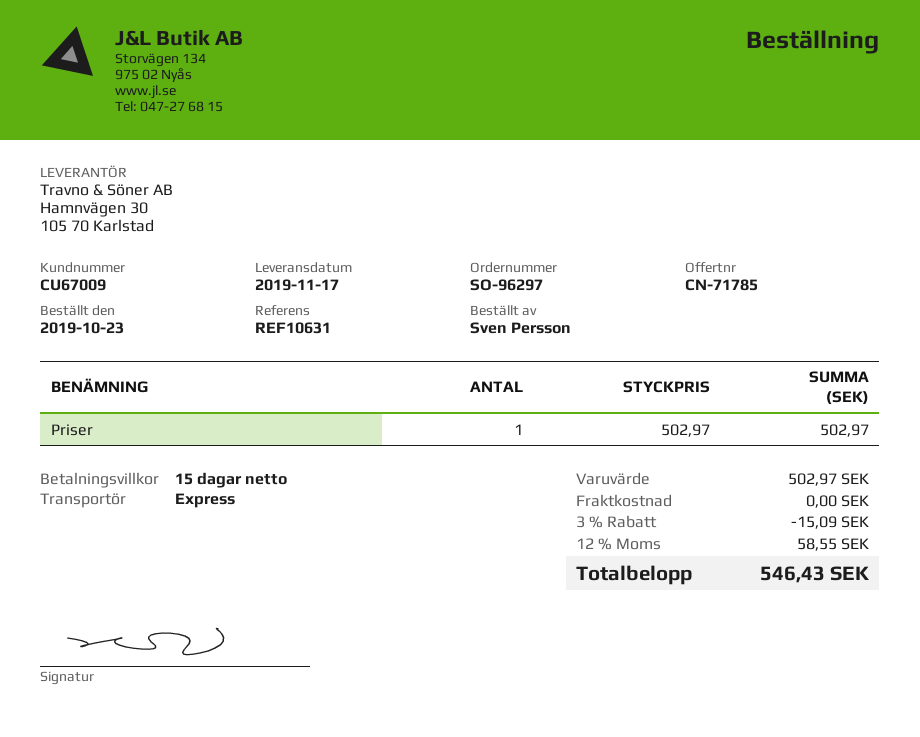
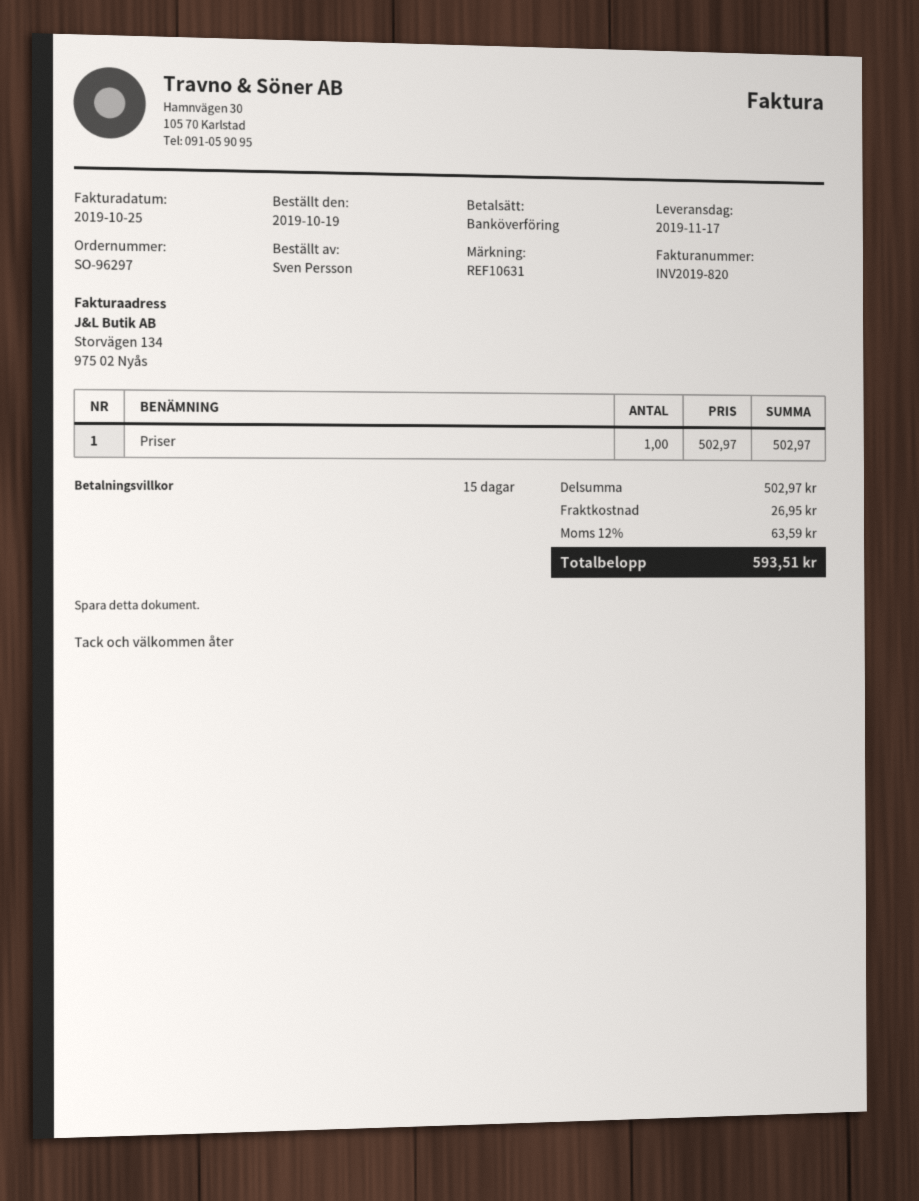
order date: 2019-10-23 -> 2019-10-19
discount: 3% = 15.09 -> none
shipping: 0.00 -> 26.95
tax: 12% = 58.55 -> 12% = 63.59
total: 546.43 -> 593.51

